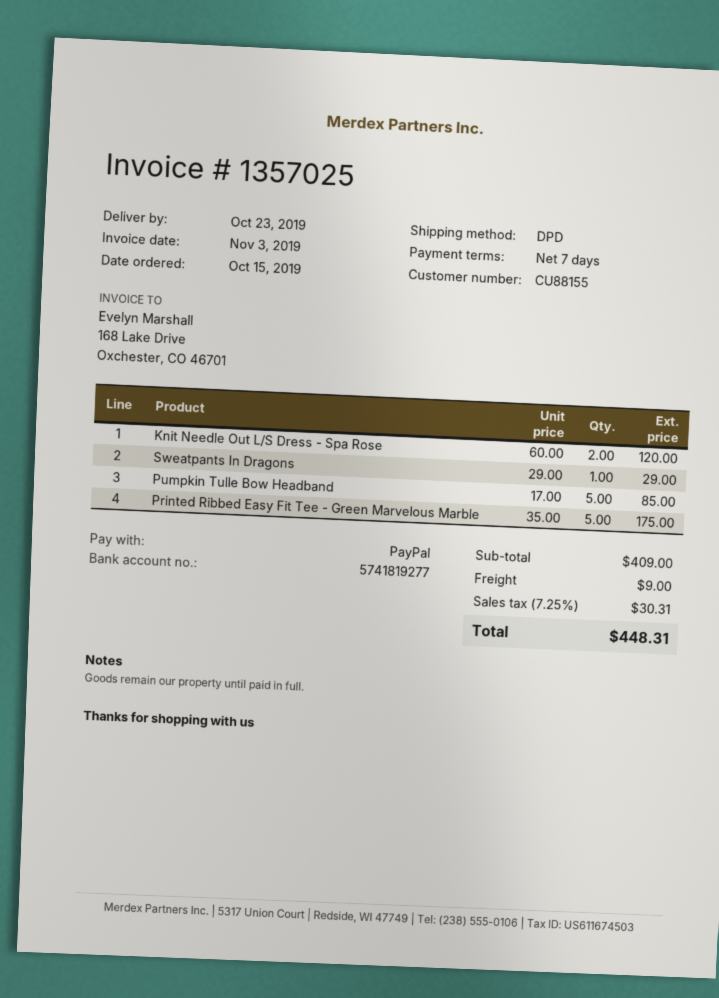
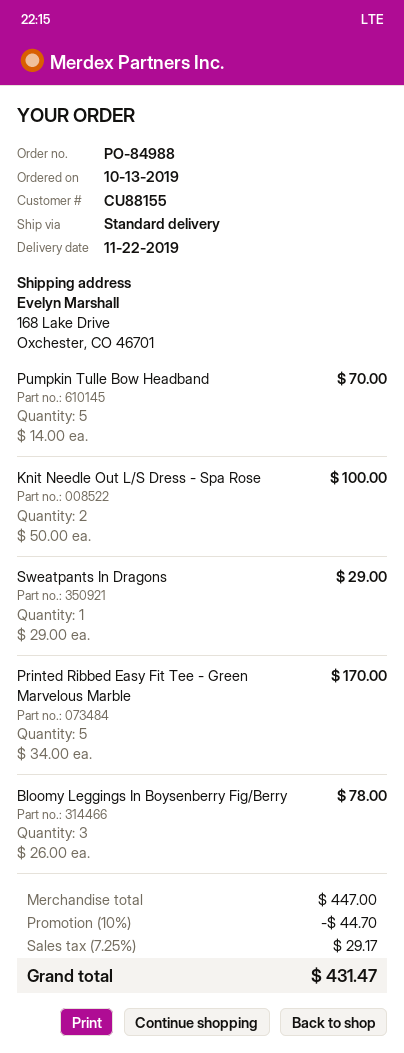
order date: 2019-10-15 -> 2019-10-13
delivery date: 2019-10-23 -> 2019-11-22
shipping method: DPD -> standard
Knit Needle Out L/S Dress - Spa Rose: 2 x 60.00 = 120.00 -> 2 x 50.00 = 100.00
Pumpkin Tulle Bow Headband: 5 x 17.00 = 85.00 -> 5 x 14.00 = 70.00
Printed Ribbed Easy Fit Tee - Green Marvelous Marble: 5 x 35.00 = 175.00 -> 5 x 34.00 = 170.00
Bloomy Leggings In Boysenberry Fig/Berry: none -> 3 x 26.00 = 78.00
subtotal: 409.00 -> 447.00
discount: none -> 10% = 44.70
shipping: 9.00 -> none
tax: 7.25% = 30.31 -> 7.25% = 29.17
total: 448.31 -> 431.47

